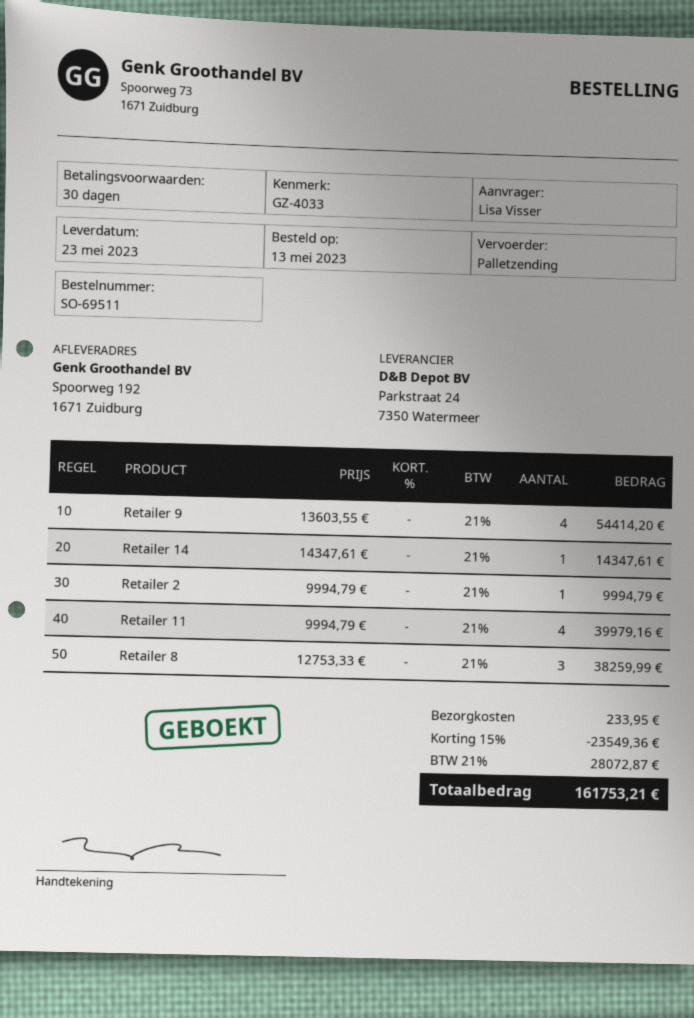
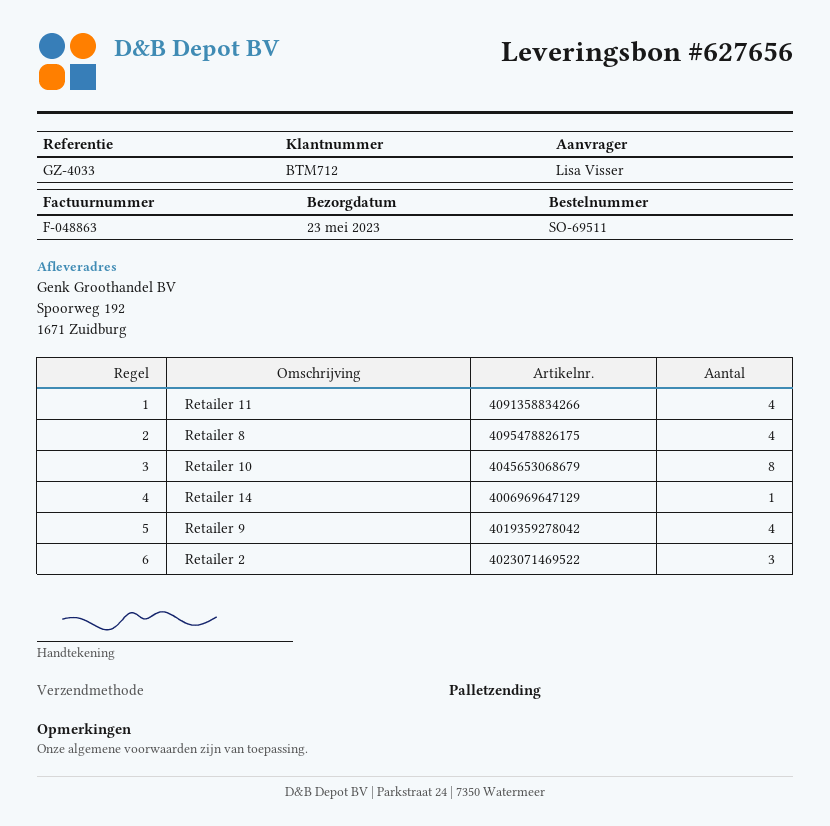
Retailer 2: 1 -> 3
Retailer 8: 3 -> 4
Retailer 10: none -> 8

